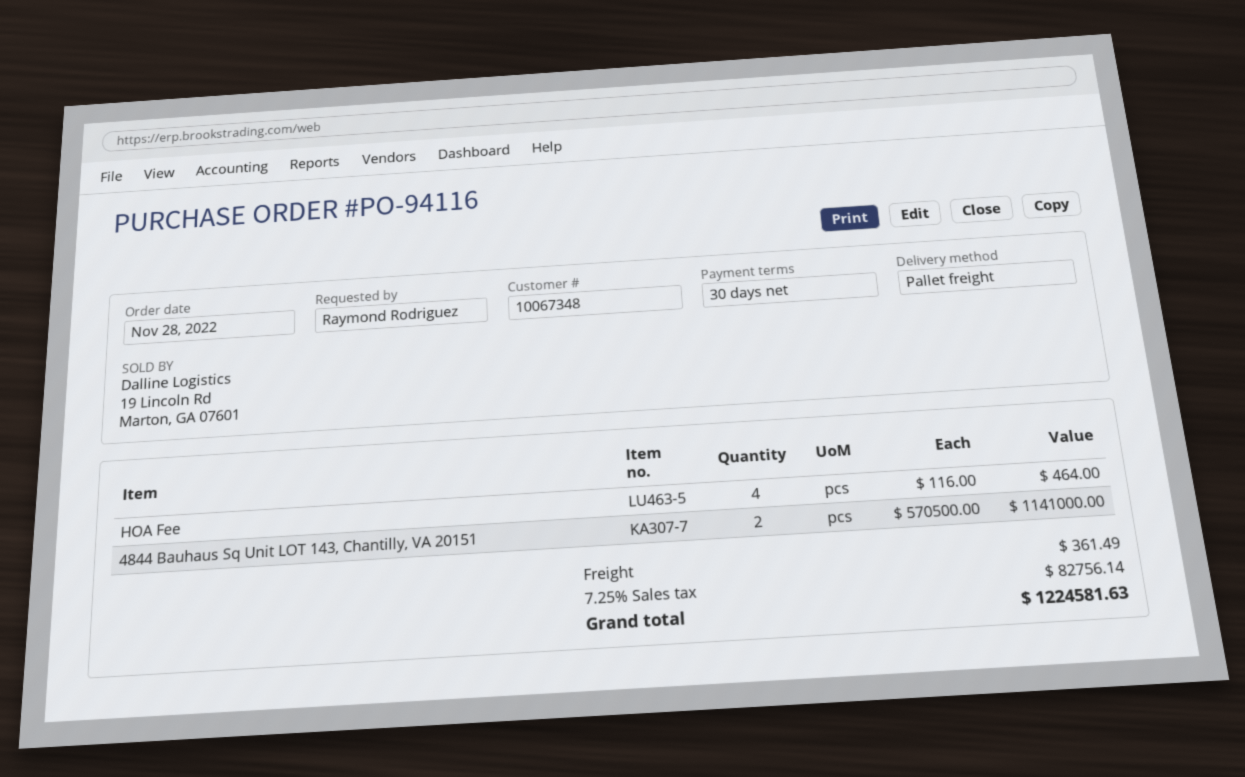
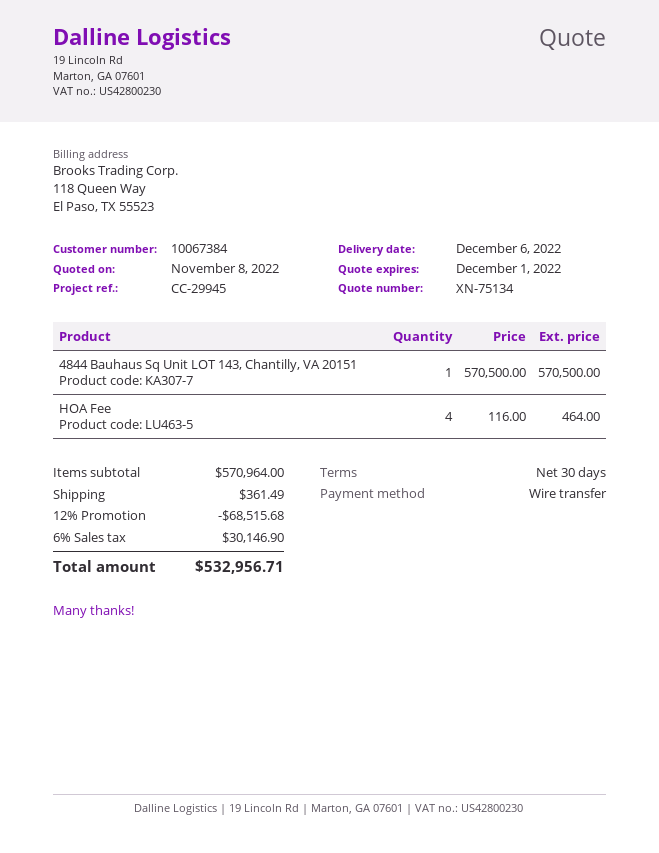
customer number: 10067348 -> 10067384
4844 Bauhaus Sq Unit LOT 143, Chantilly, VA 20151: 2 x 570500.00 = 1141000.00 -> 1 x 570500.00 = 570500.00
discount: none -> 12% = 68515.68
tax: 7.25% = 82756.14 -> 6% = 30146.90
total: 1224581.63 -> 532956.71

